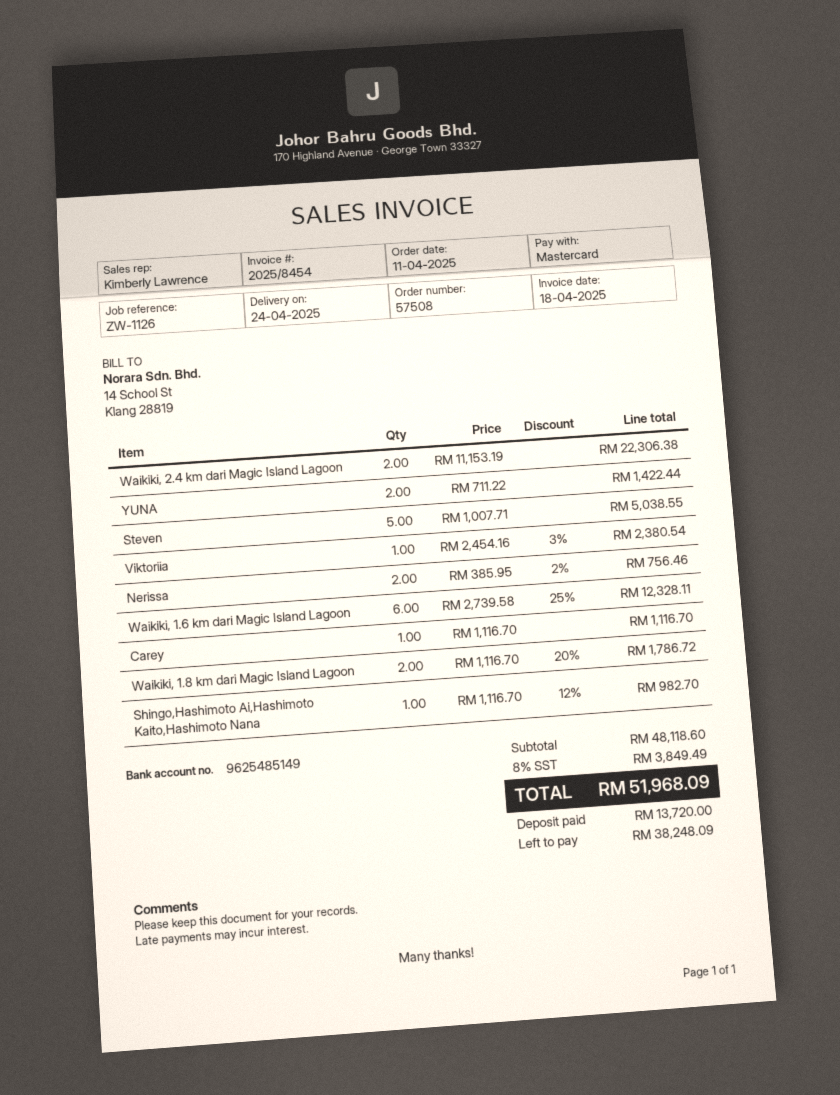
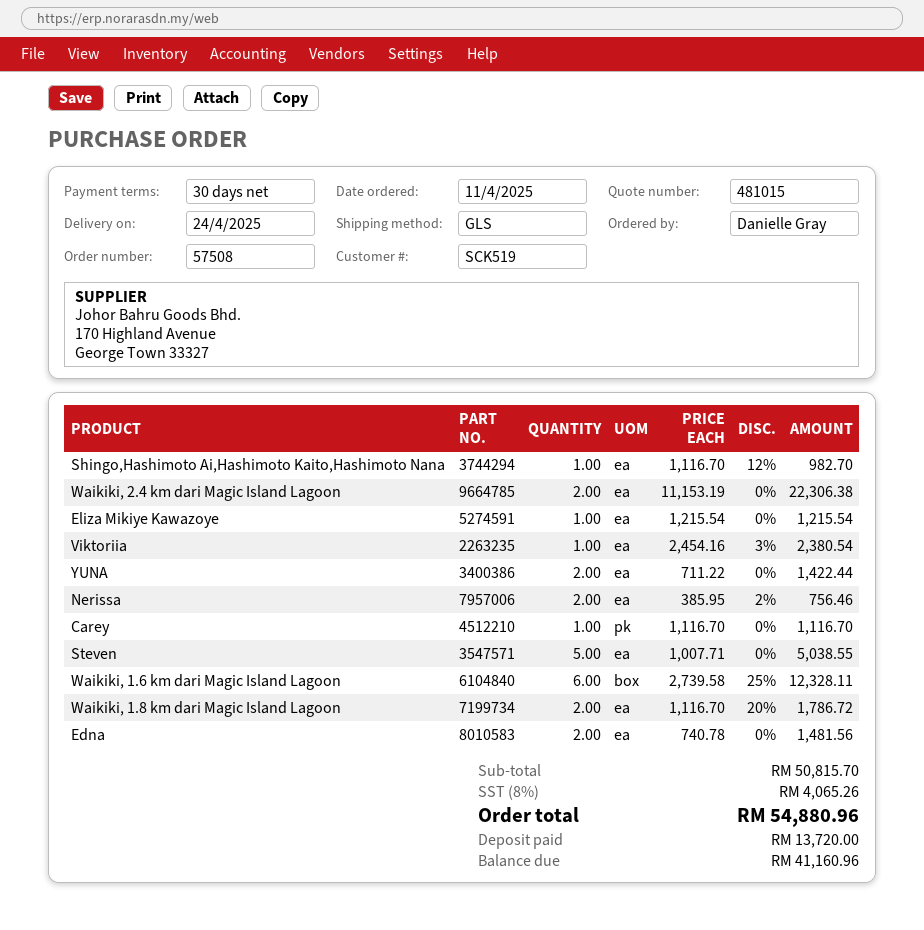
Eliza Mikiye Kawazoye: none -> 1 x 1215.54 = 1215.54
Edna: none -> 2 x 740.78 = 1481.56
subtotal: 48118.60 -> 50815.70
tax: 8% = 3849.49 -> 8% = 4065.26
total: 51968.09 -> 54880.96
balance: 38248.09 -> 41160.96

